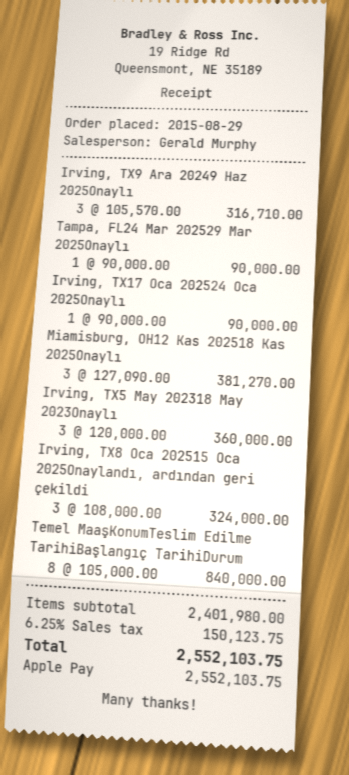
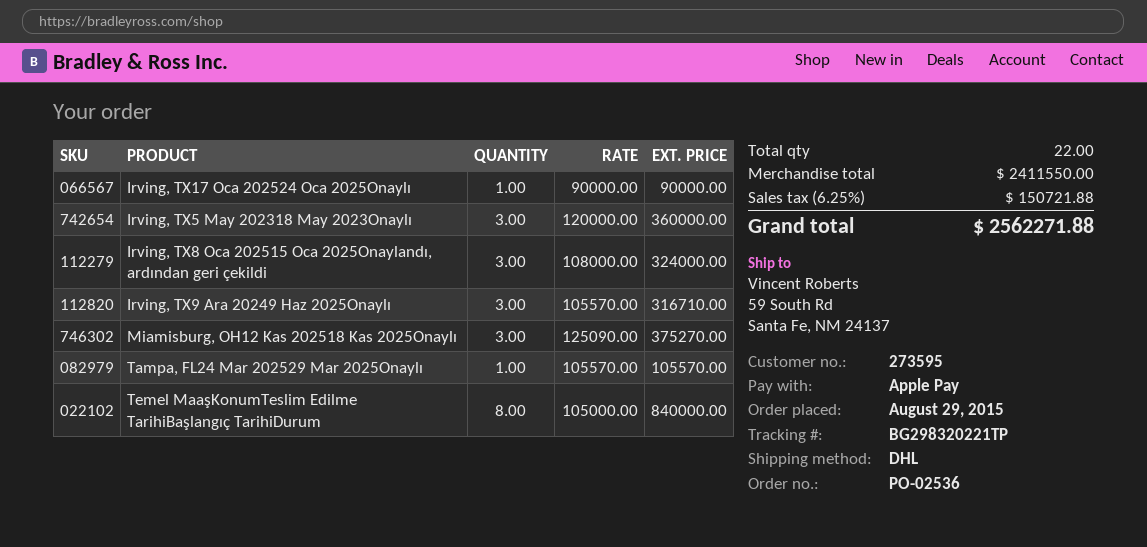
Tampa, FL24 Mar 202529 Mar 2025Onaylı: 1 x 90000.00 = 90000.00 -> 1 x 105570.00 = 105570.00
Miamisburg, OH12 Kas 202518 Kas 2025Onaylı: 3 x 127090.00 = 381270.00 -> 3 x 125090.00 = 375270.00
subtotal: 2401980.00 -> 2411550.00
tax: 6.25% = 150123.75 -> 6.25% = 150721.88
total: 2552103.75 -> 2562271.88

